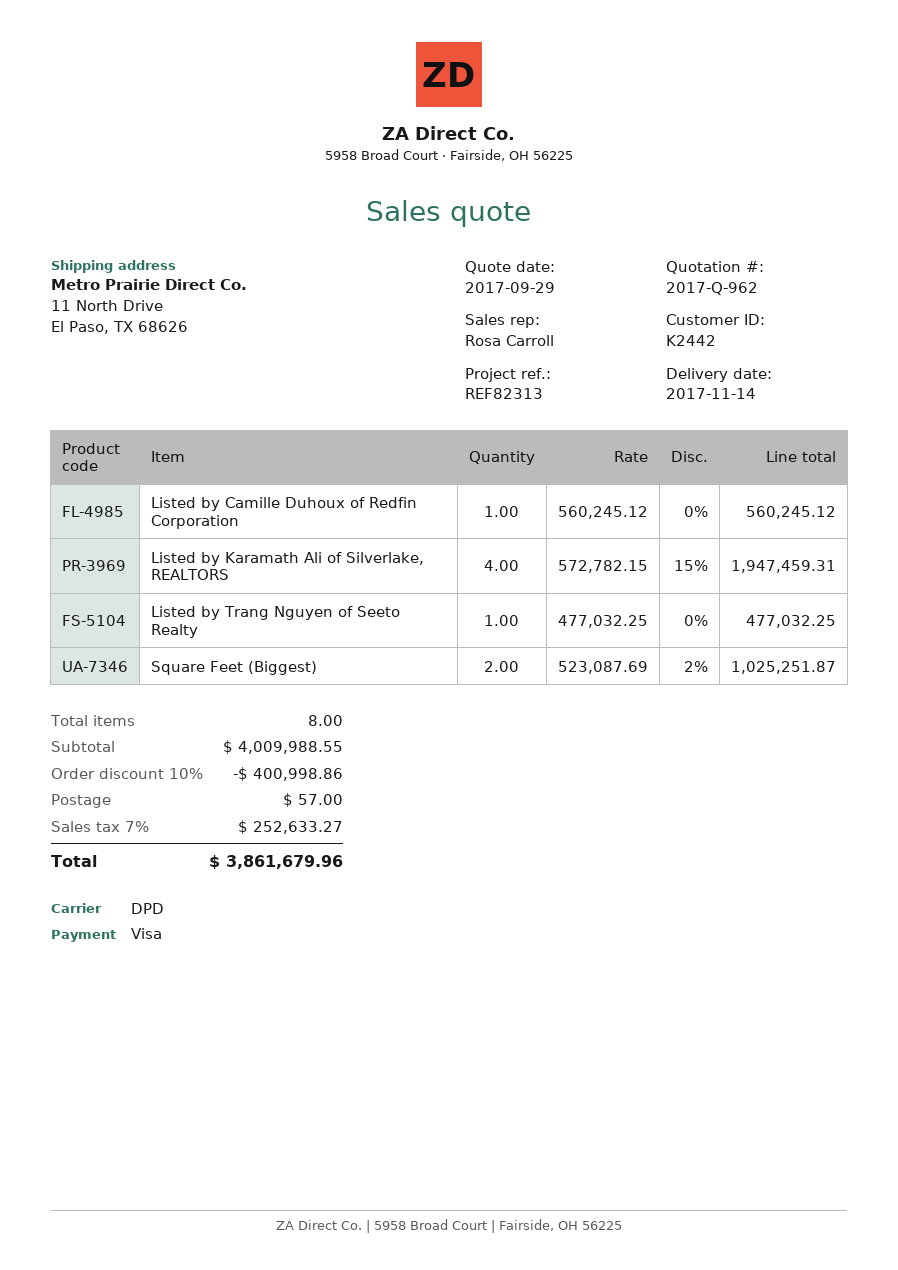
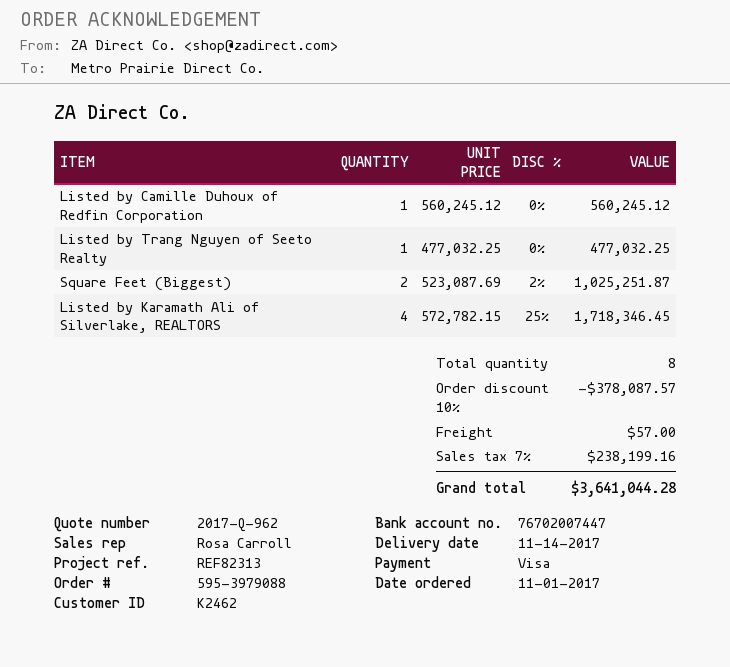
customer number: K2442 -> K2462
Listed by Karamath Ali of Silverlake, REALTORS: 4 x 572782.15 - 15% = 1947459.31 -> 4 x 572782.15 - 25% = 1718346.45
discount: 10% = 400998.86 -> 10% = 378087.57
tax: 7% = 252633.27 -> 7% = 238199.16
total: 3861679.96 -> 3641044.28

